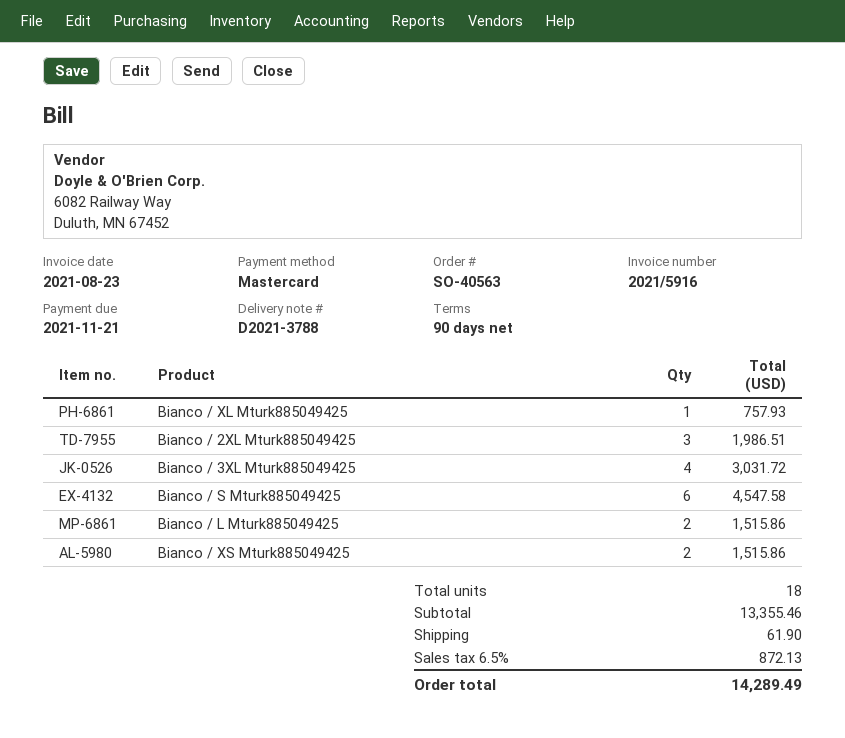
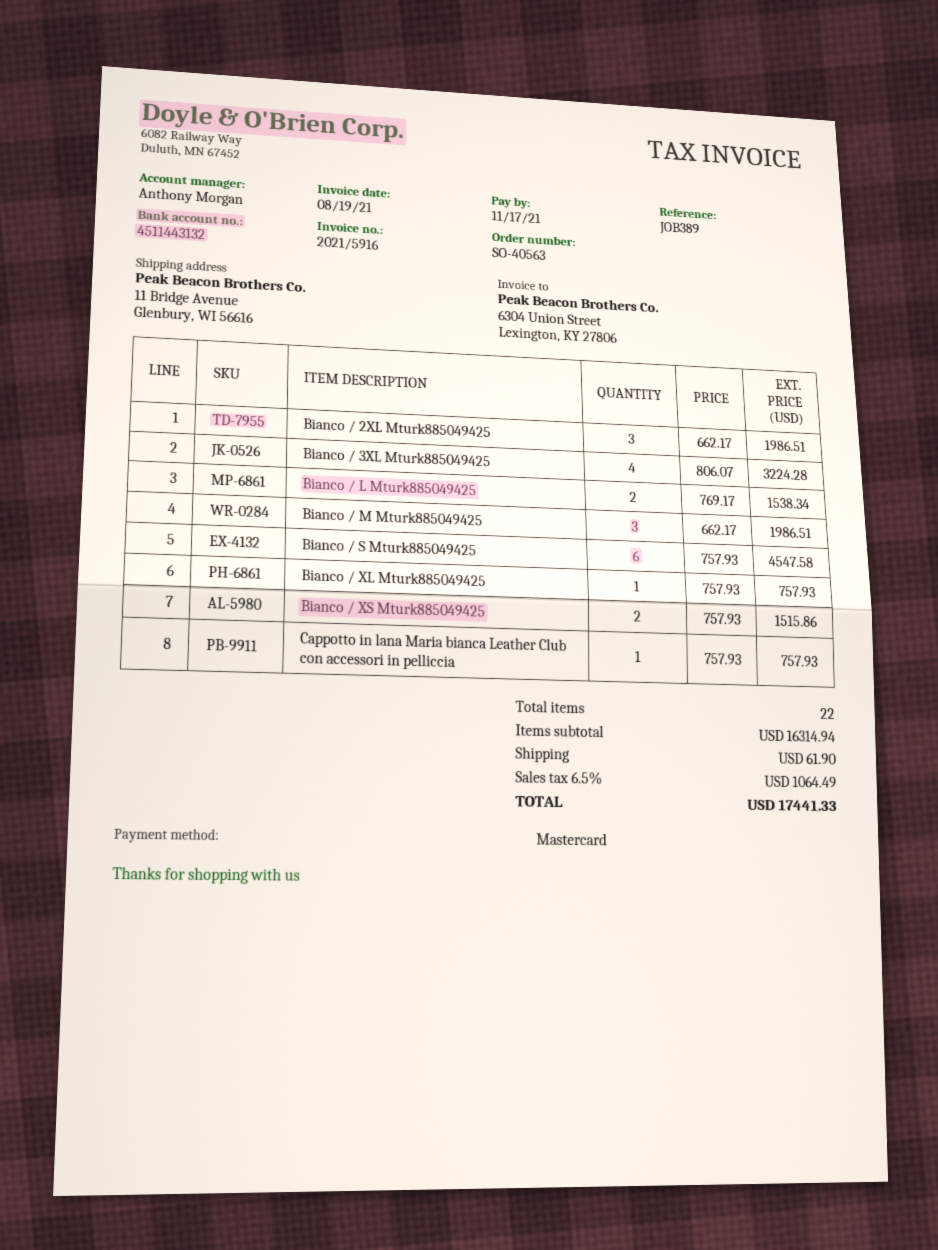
invoice date: 2021-08-23 -> 2021-08-19
due date: 2021-11-21 -> 2021-11-17
Bianco / 3XL Mturk885049425: 4 for 3031.72 -> 4 for 3224.28
Bianco / L Mturk885049425: 2 for 1515.86 -> 2 for 1538.34
Bianco / M Mturk885049425: none -> 3 for 1986.51
Cappotto in lana Maria bianca Leather Club con accessori in pelliccia: none -> 1 for 757.93
total quantity: 18 -> 22
subtotal: 13355.46 -> 16314.94
tax: 6.5% = 872.13 -> 6.5% = 1064.49
total: 14289.49 -> 17441.33

